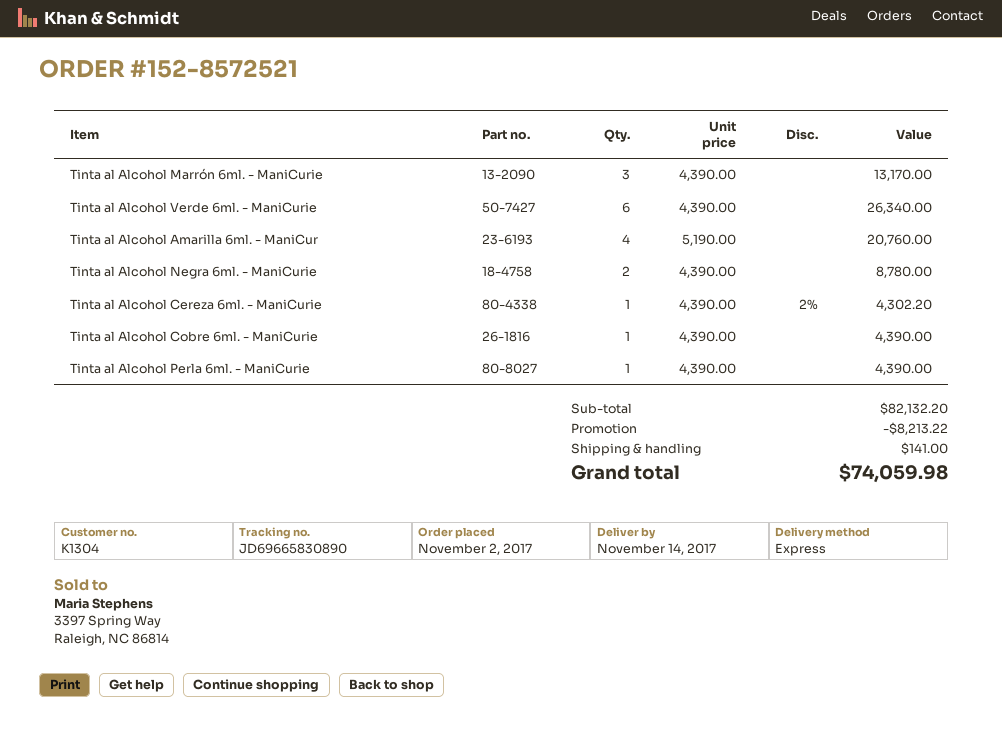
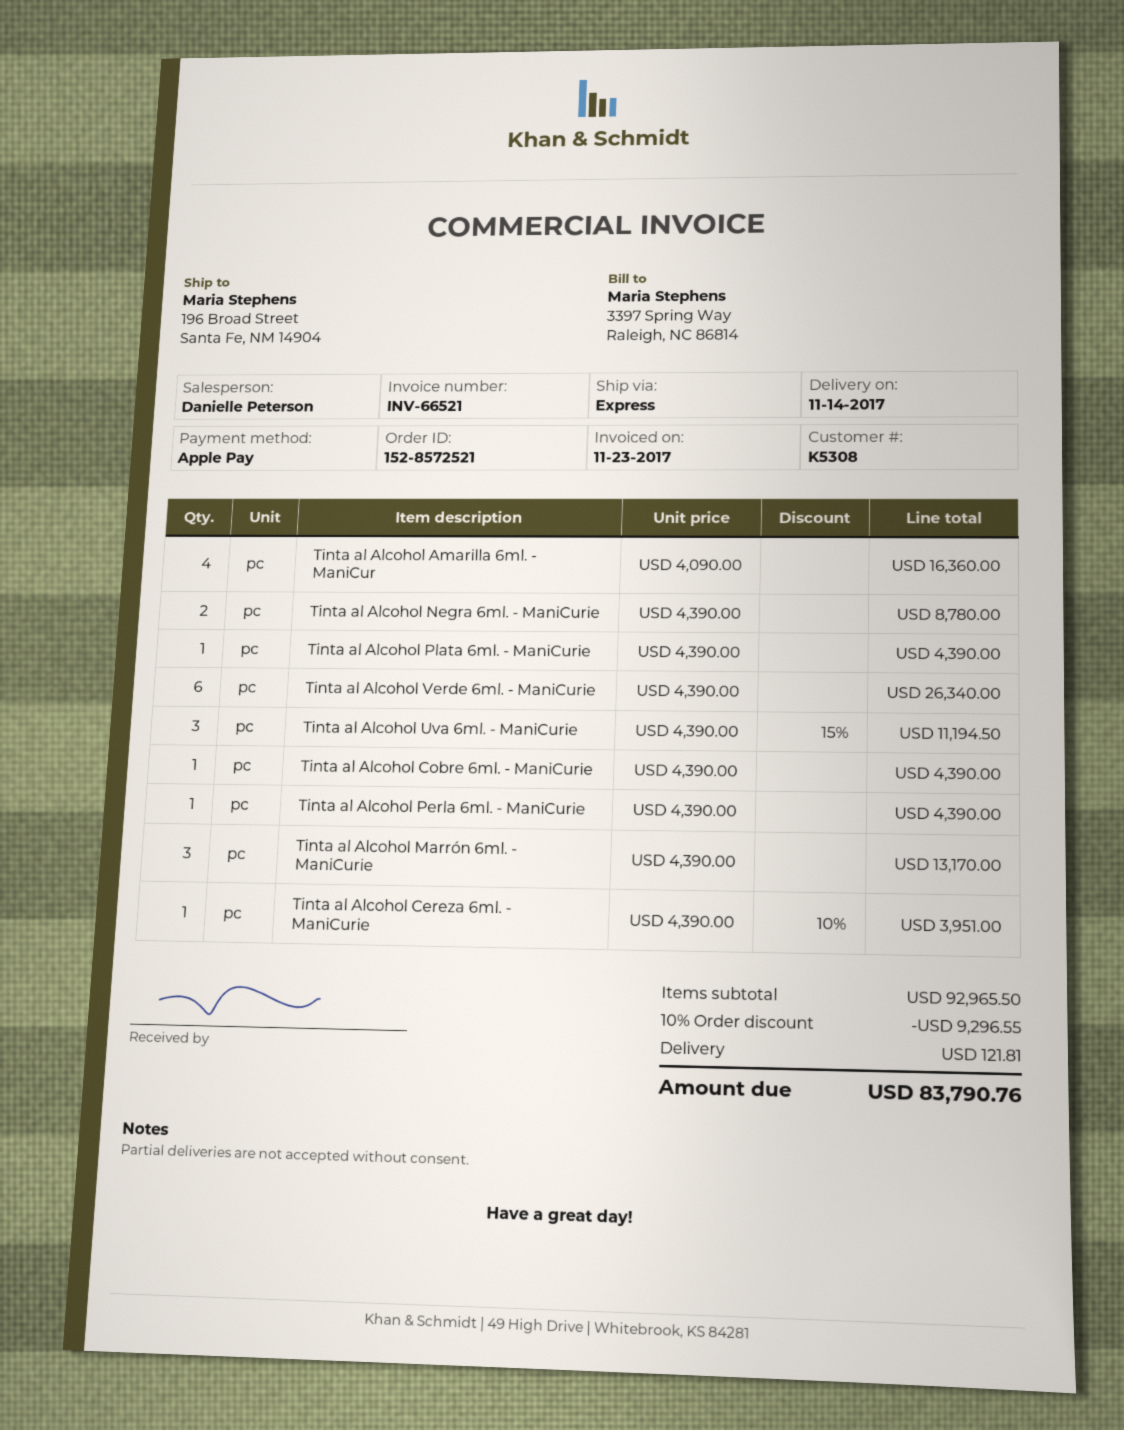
customer number: K1304 -> K5308
Tinta al Alcohol Amarilla 6ml. - ManiCur: 4 x 5190.00 = 20760.00 -> 4 x 4090.00 = 16360.00
Tinta al Alcohol Cereza 6ml. - ManiCurie: 1 x 4390.00 - 2% = 4302.20 -> 1 x 4390.00 - 10% = 3951.00
Tinta al Alcohol Plata 6ml. - ManiCurie: none -> 1 x 4390.00 = 4390.00
Tinta al Alcohol Uva 6ml. - ManiCurie: none -> 3 x 4390.00 - 15% = 11194.50
subtotal: 82132.20 -> 92965.50
discount: 8213.22 -> 9296.55
shipping: 141.00 -> 121.81
total: 74059.98 -> 83790.76

